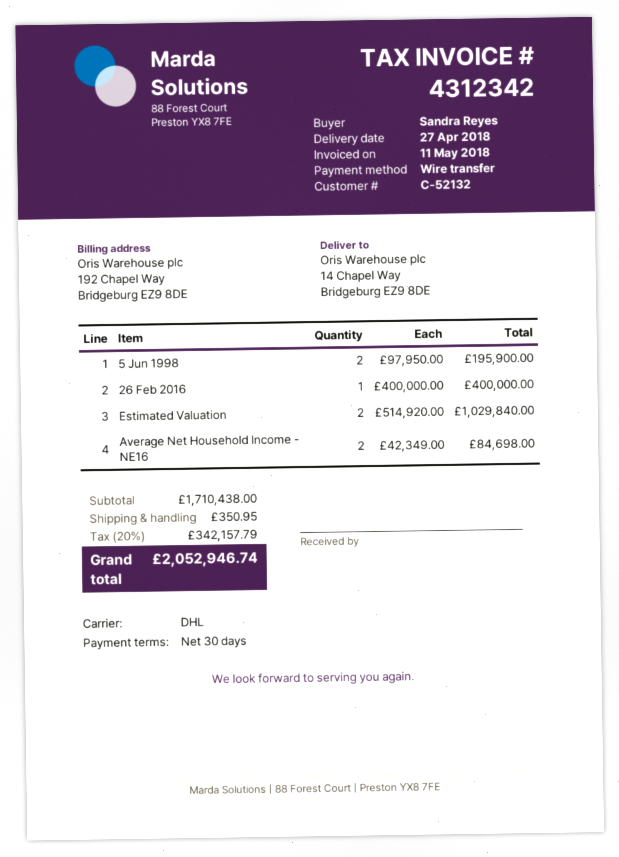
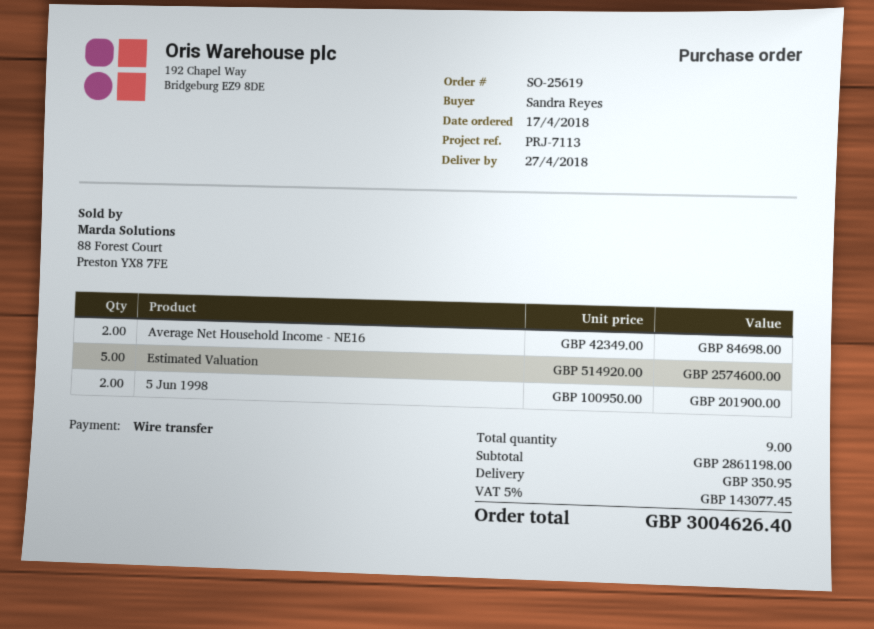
5 Jun 1998: 2 x 97950.00 = 195900.00 -> 2 x 100950.00 = 201900.00
26 Feb 2016: 1 x 400000.00 = 400000.00 -> none
Estimated Valuation: 2 x 514920.00 = 1029840.00 -> 5 x 514920.00 = 2574600.00
subtotal: 1710438.00 -> 2861198.00
tax: 20% = 342157.79 -> 5% = 143077.45
total: 2052946.74 -> 3004626.40

